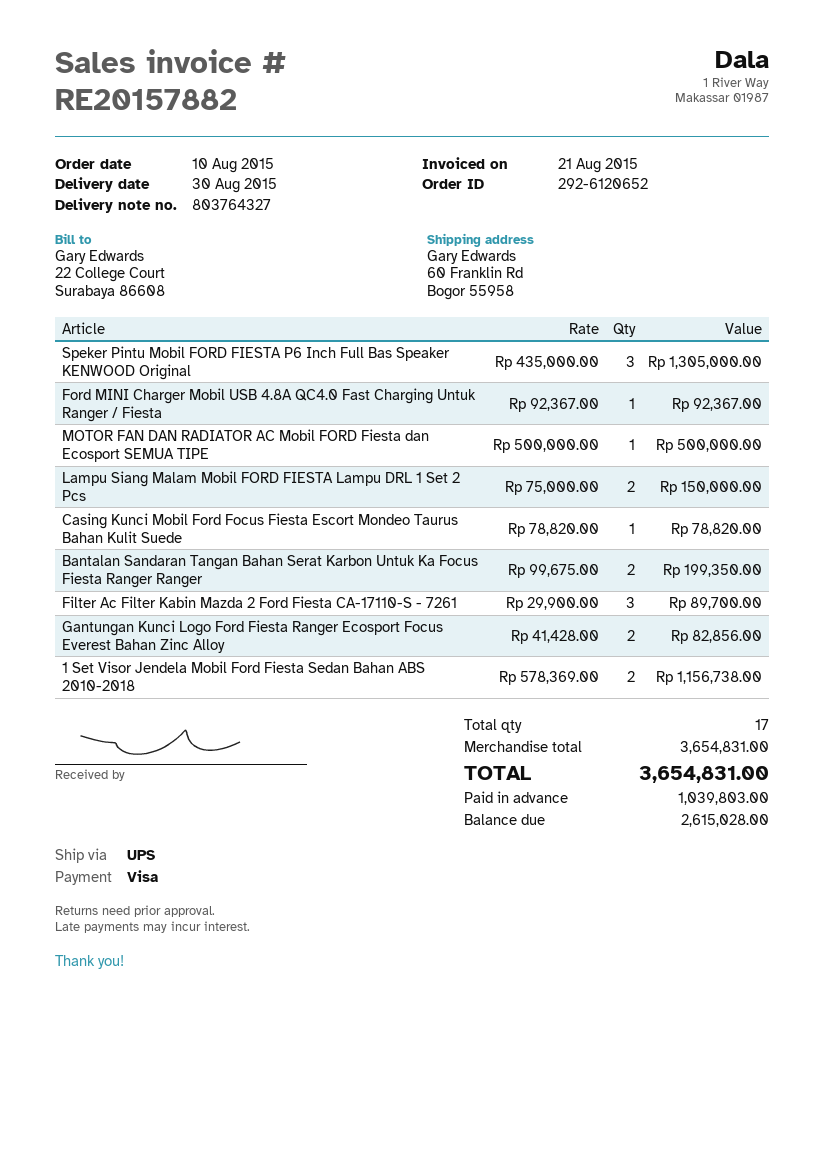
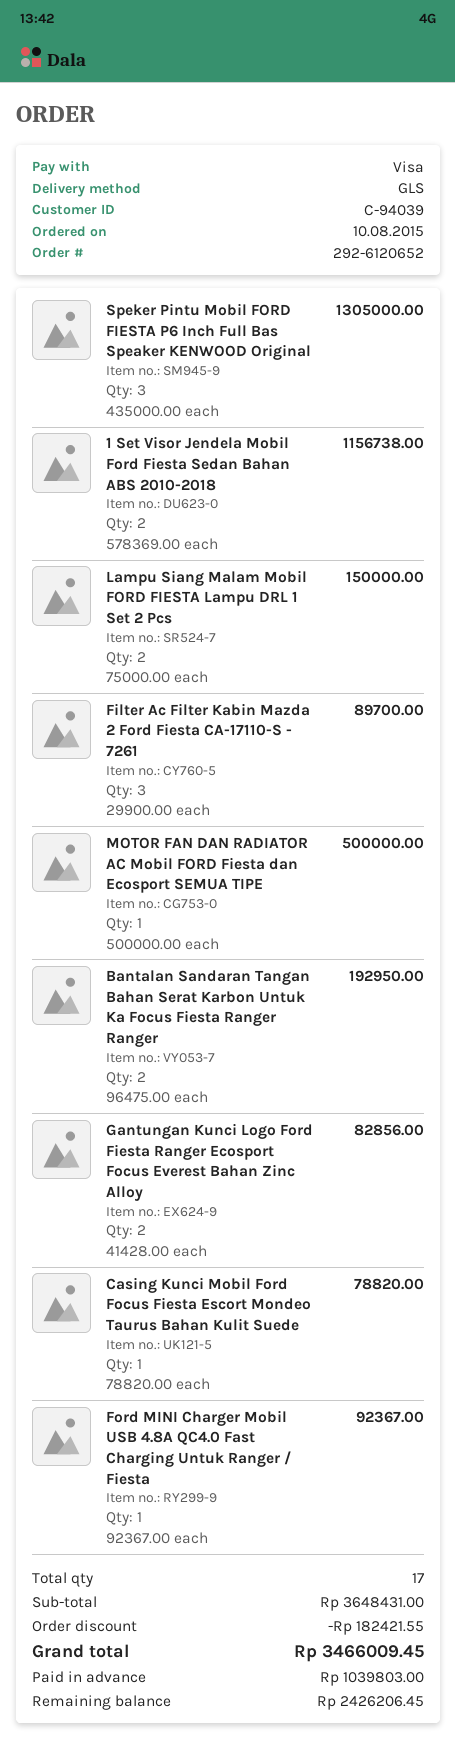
shipping method: UPS -> GLS
Bantalan Sandaran Tangan Bahan Serat Karbon Untuk Ka Focus Fiesta Ranger Ranger: 2 x 99675.00 = 199350.00 -> 2 x 96475.00 = 192950.00
subtotal: 3654831.00 -> 3648431.00
discount: none -> 182421.55
total: 3654831.00 -> 3466009.45
balance: 2615028.00 -> 2426206.45

